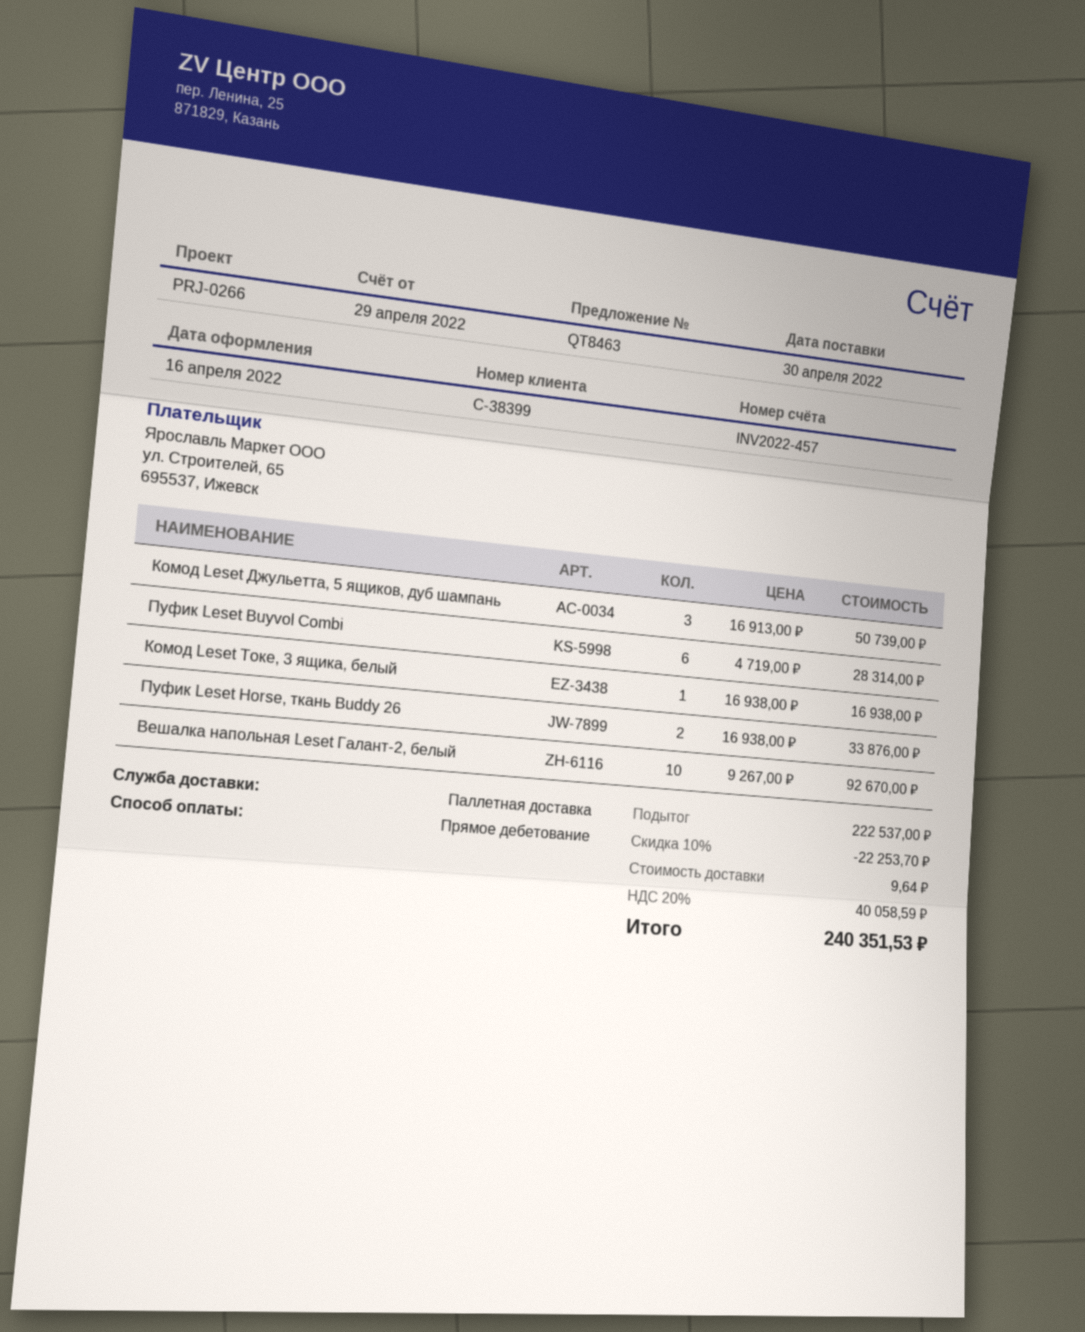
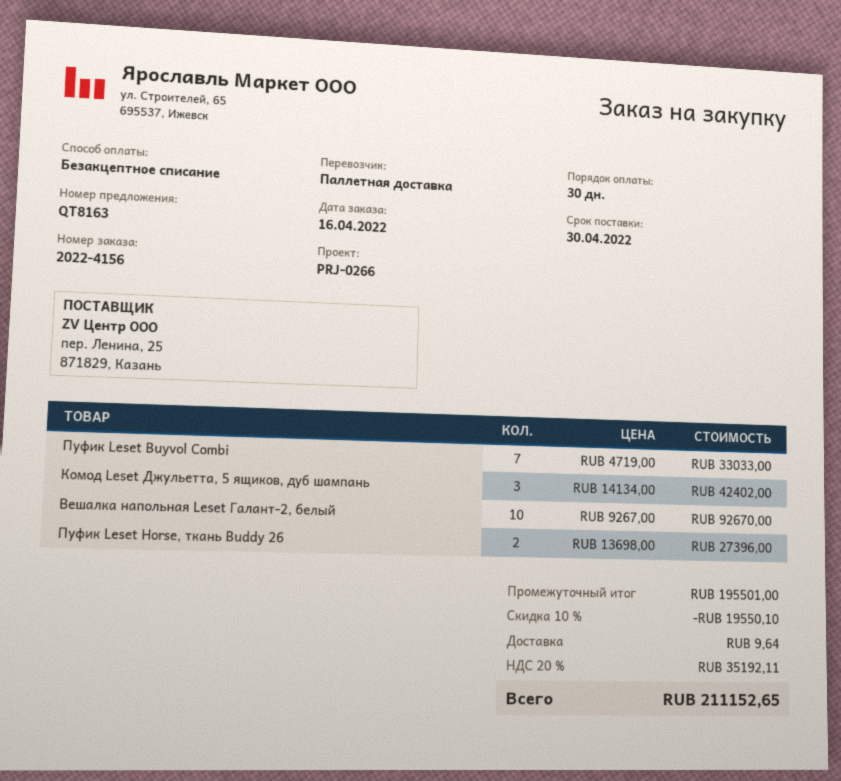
quote number: QT8463 -> QT8163
Комод Leset Джульетта, 5 ящиков, дуб шампань: 3 x 16913.00 = 50739.00 -> 3 x 14134.00 = 42402.00
Пуфик Leset Buyvol Combi: 6 x 4719.00 = 28314.00 -> 7 x 4719.00 = 33033.00
Комод Leset Токе, 3 ящика, белый: 1 x 16938.00 = 16938.00 -> none
Пуфик Leset Horse, ткань Buddy 26: 2 x 16938.00 = 33876.00 -> 2 x 13698.00 = 27396.00
subtotal: 222537.00 -> 195501.00
discount: 10% = 22253.70 -> 10% = 19550.10
tax: 20% = 40058.59 -> 20% = 35192.11
total: 240351.53 -> 211152.65

